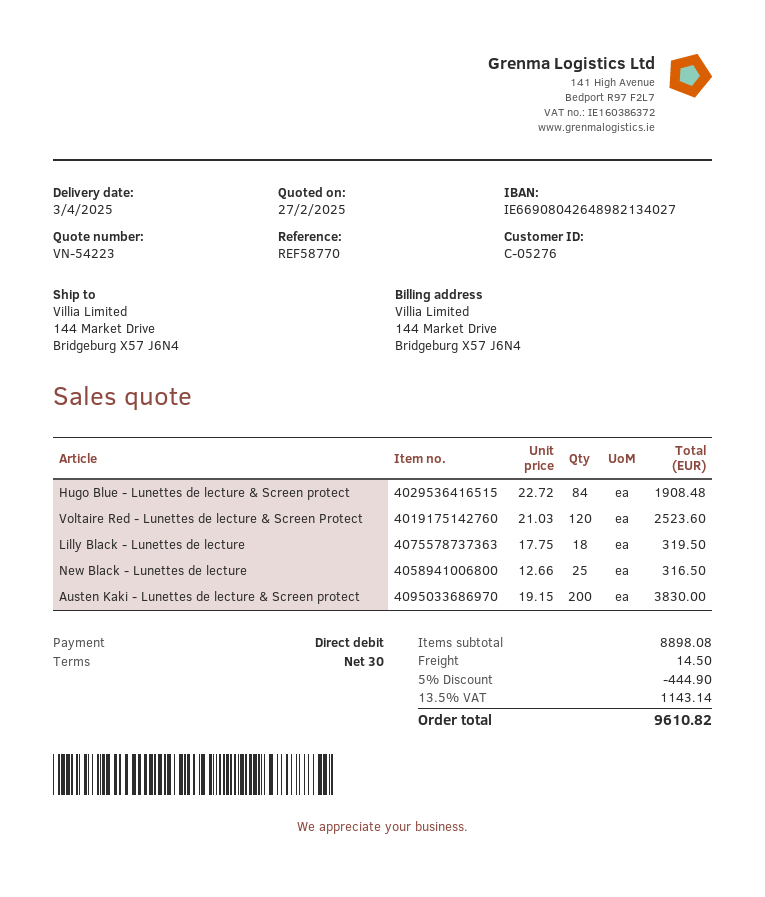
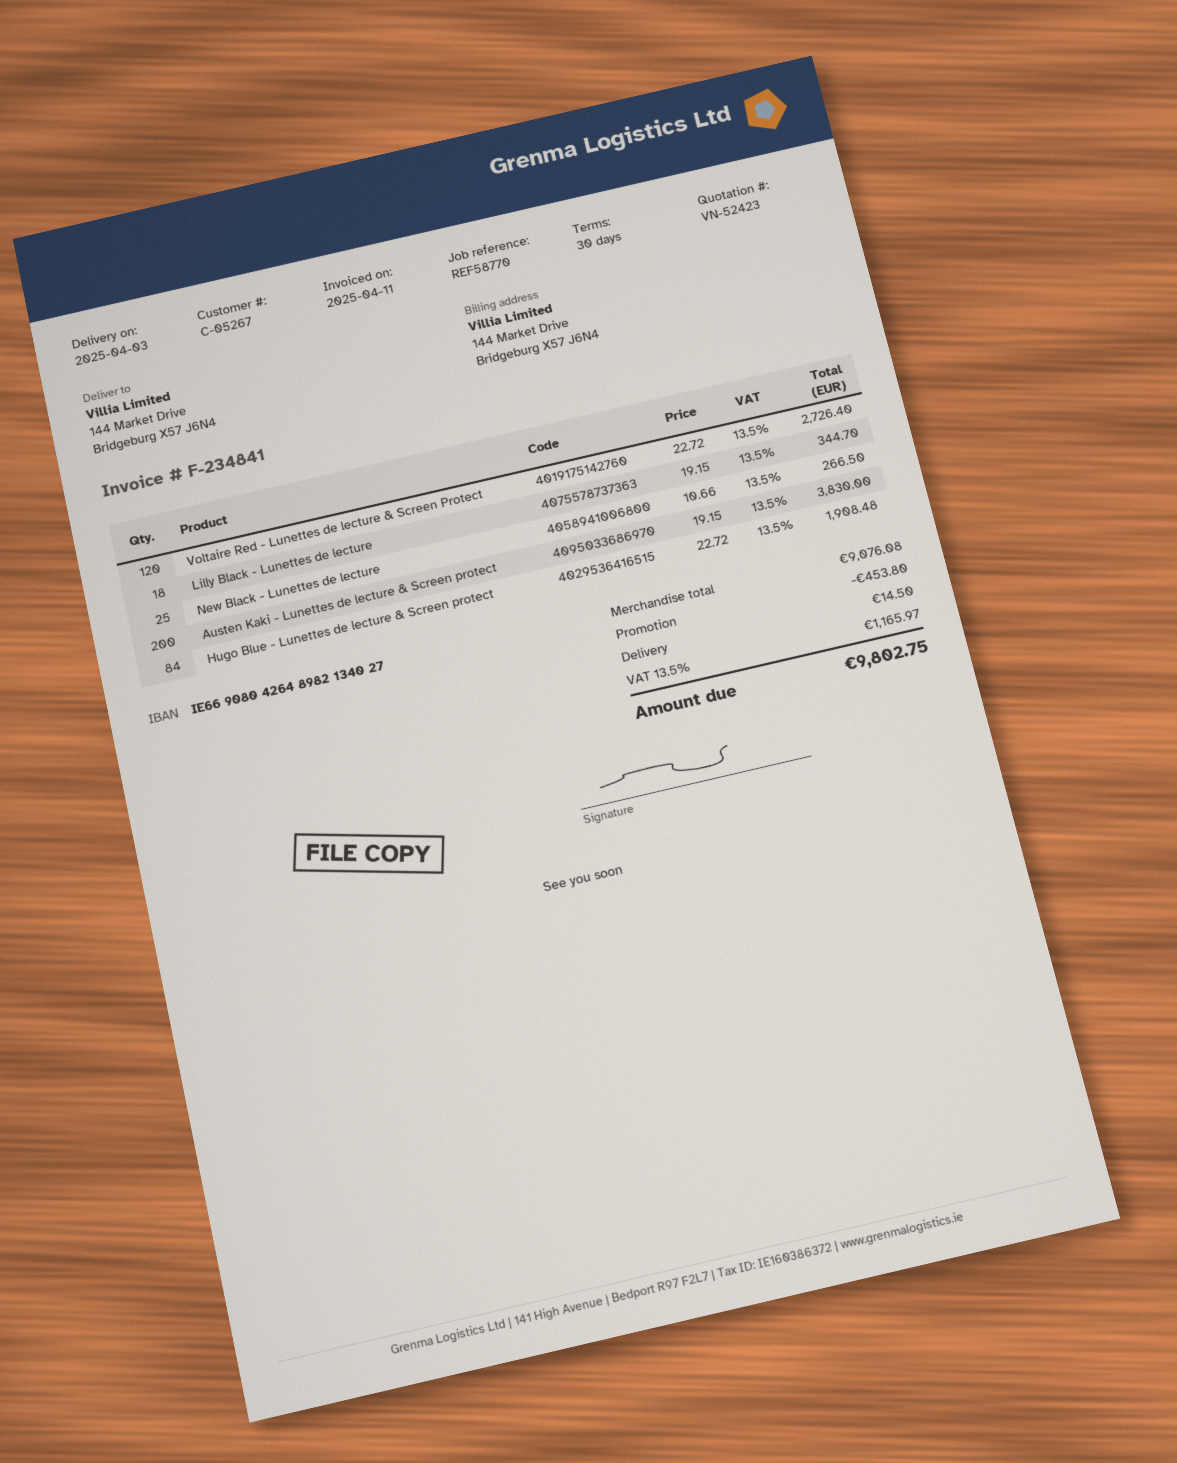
quote number: VN-54223 -> VN-52423
customer number: C-05276 -> C-05267
Voltaire Red - Lunettes de lecture & Screen Protect: 120 x 21.03 = 2523.60 -> 120 x 22.72 = 2726.40
Lilly Black - Lunettes de lecture: 18 x 17.75 = 319.50 -> 18 x 19.15 = 344.70
New Black - Lunettes de lecture: 25 x 12.66 = 316.50 -> 25 x 10.66 = 266.50
subtotal: 8898.08 -> 9076.08
discount: 444.90 -> 453.80
tax: 13.5% = 1143.14 -> 13.5% = 1165.97
total: 9610.82 -> 9802.75

